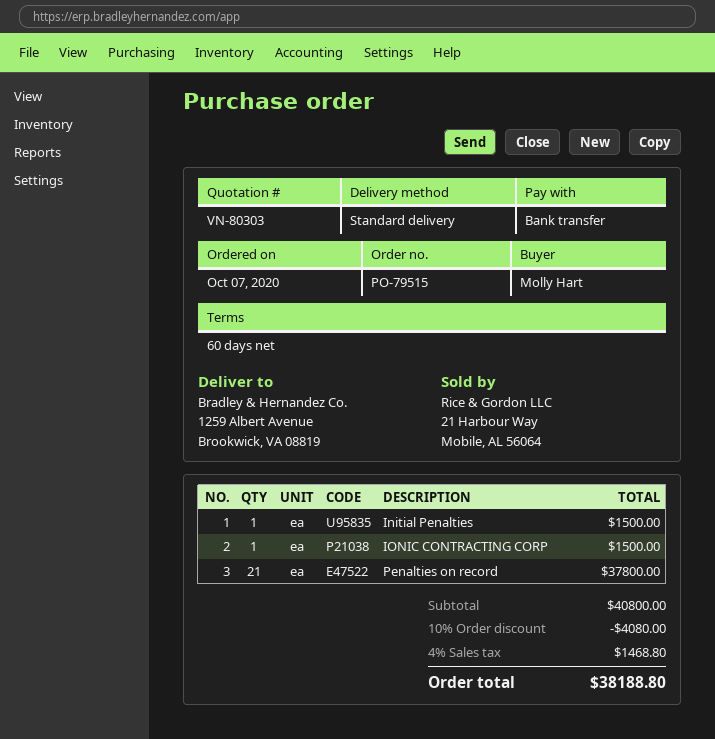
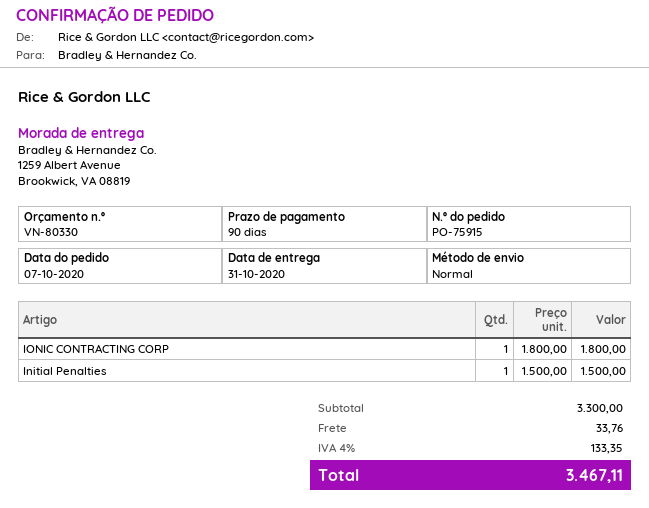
quote number: VN-80303 -> VN-80330
order number: PO-79515 -> PO-75915
payment terms: 60 days -> 90 days
IONIC CONTRACTING CORP: 1 for 1500.00 -> 1 for 1800.00
Penalties on record: 21 for 37800.00 -> none
subtotal: 40800.00 -> 3300.00
discount: 10% = 4080.00 -> none
shipping: none -> 33.76
tax: 4% = 1468.80 -> 4% = 133.35
total: 38188.80 -> 3467.11

